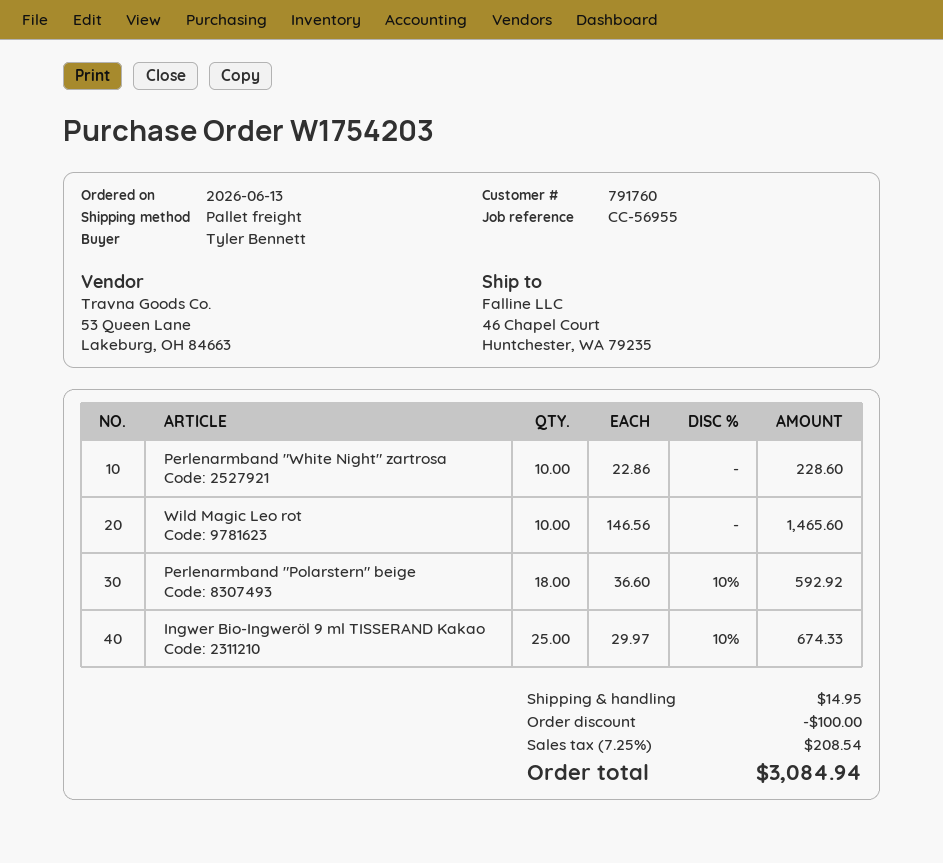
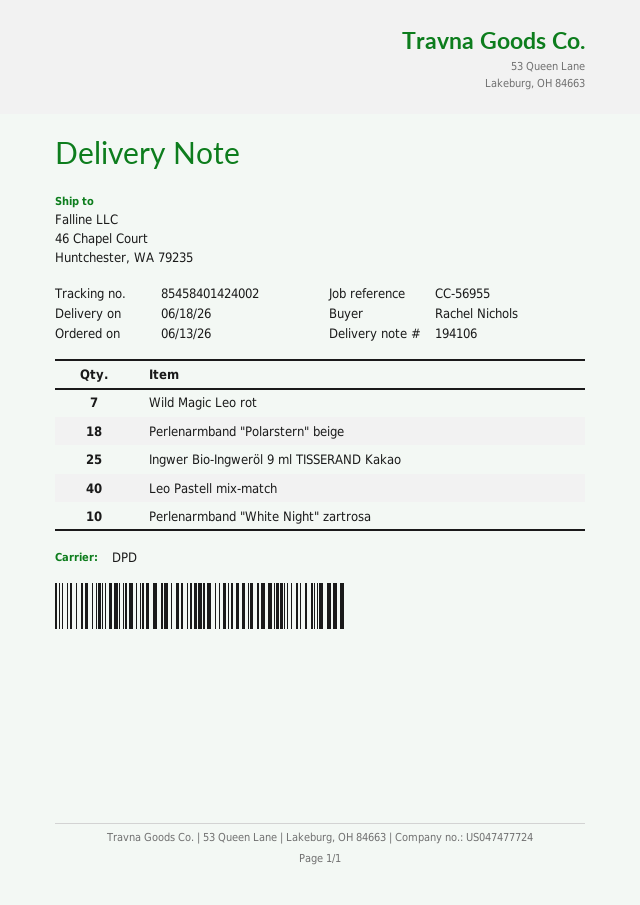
ordered by: Tyler Bennett -> Rachel Nichols
shipping method: pallet freight -> DPD
Wild Magic Leo rot: 10 -> 7
Leo Pastell mix-match: none -> 40

